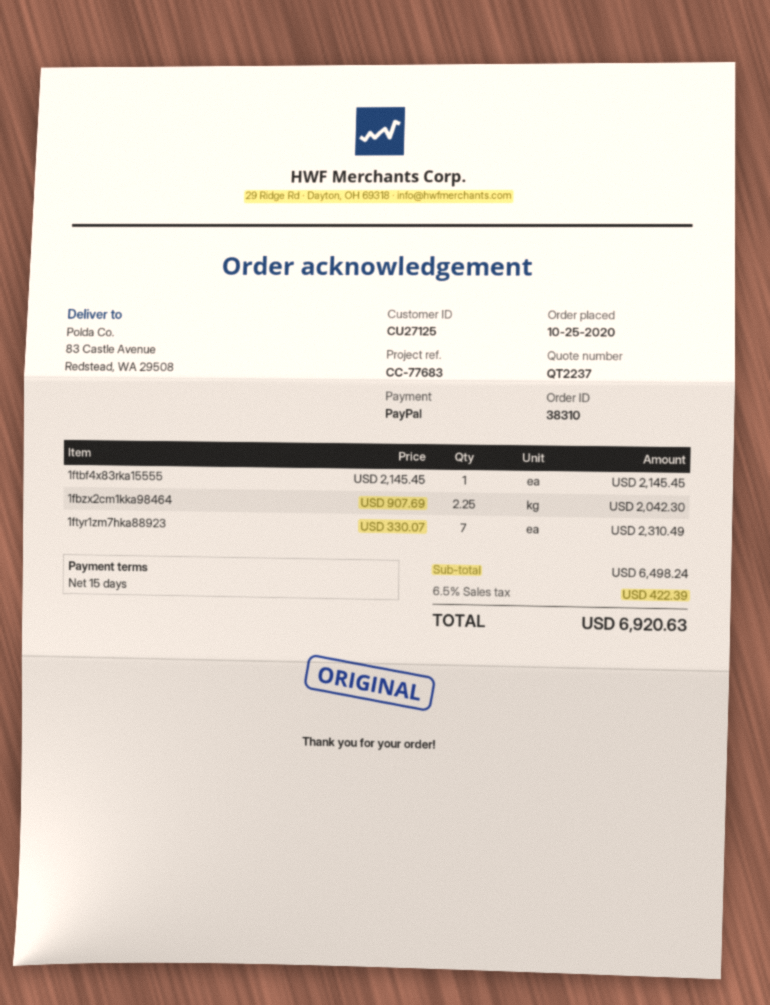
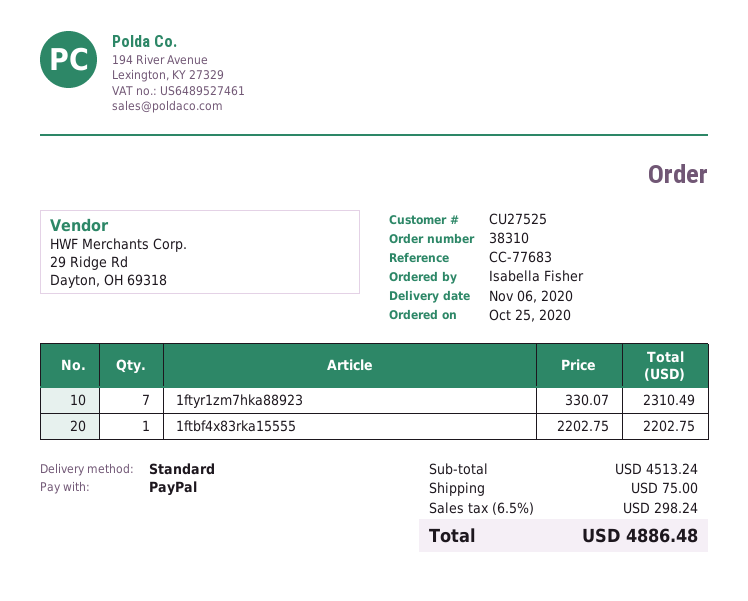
customer number: CU27125 -> CU27525
1ftbf4x83rka15555: 1 x 2145.45 = 2145.45 -> 1 x 2202.75 = 2202.75
1fbzx2cm1kka98464: 2.25 x 907.69 = 2042.30 -> none
subtotal: 6498.24 -> 4513.24
shipping: none -> 75.00
tax: 6.5% = 422.39 -> 6.5% = 298.24
total: 6920.63 -> 4886.48

